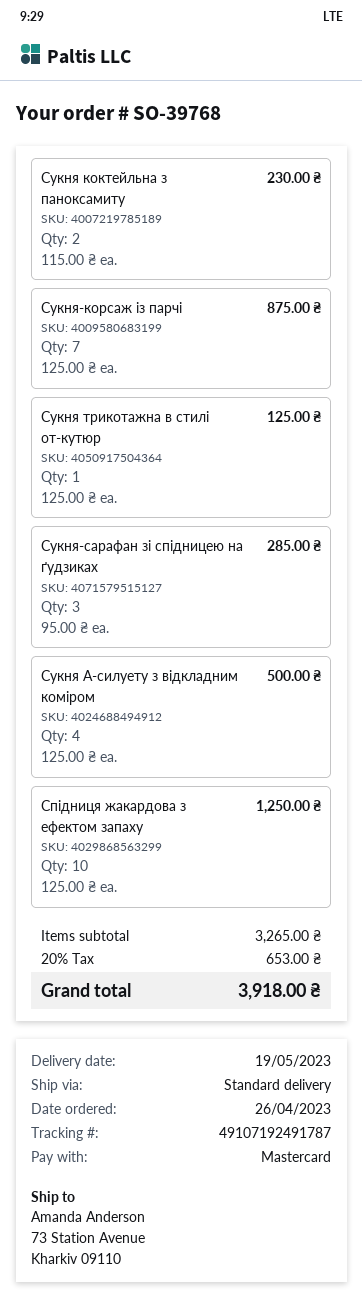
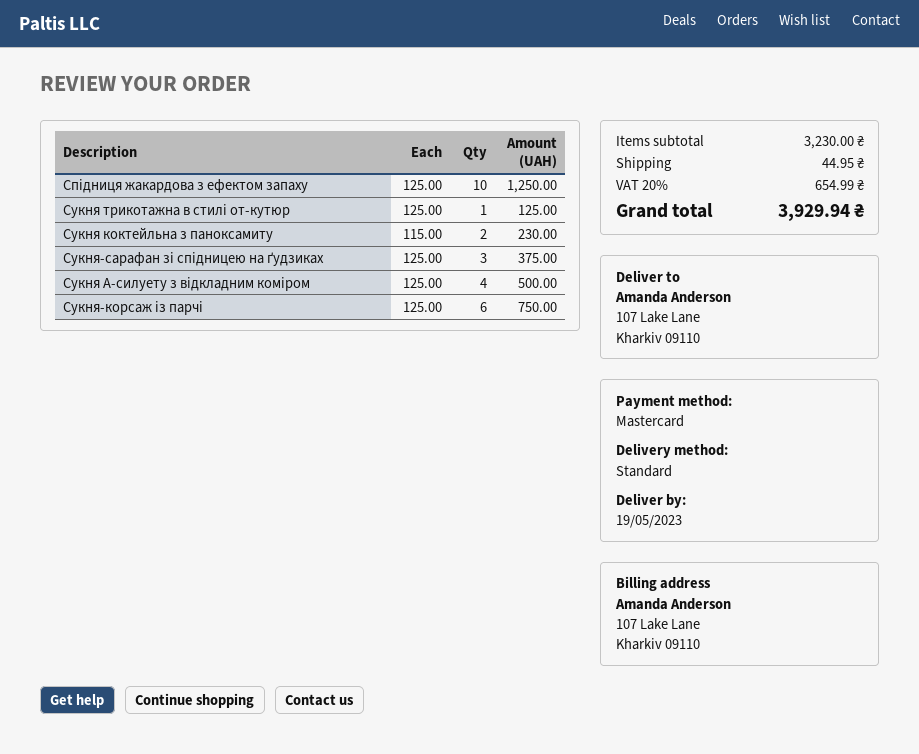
ship to: 73 Station Avenue, Kharkiv 09110 -> 107 Lake Lane, Kharkiv 09110
Сукня-корсаж із парчі: 7 x 125.00 = 875.00 -> 6 x 125.00 = 750.00
Сукня-сарафан зі спідницею на ґудзиках: 3 x 95.00 = 285.00 -> 3 x 125.00 = 375.00
subtotal: 3265.00 -> 3230.00
shipping: none -> 44.95
tax: 20% = 653.00 -> 20% = 654.99
total: 3918.00 -> 3929.94

